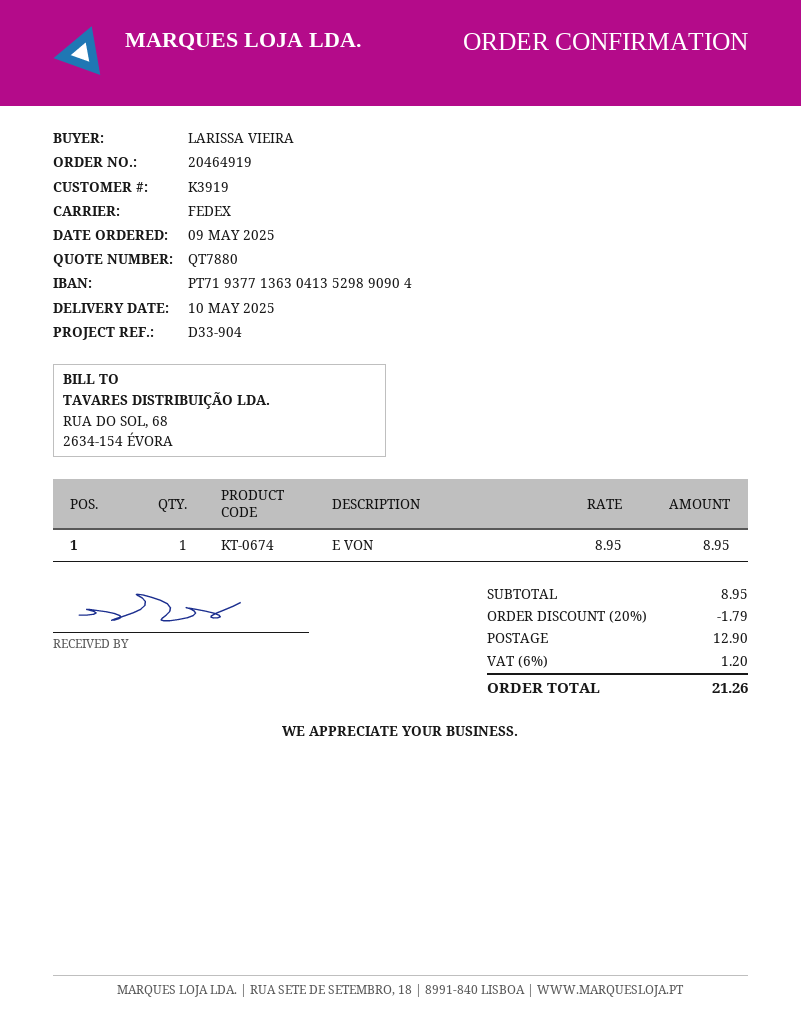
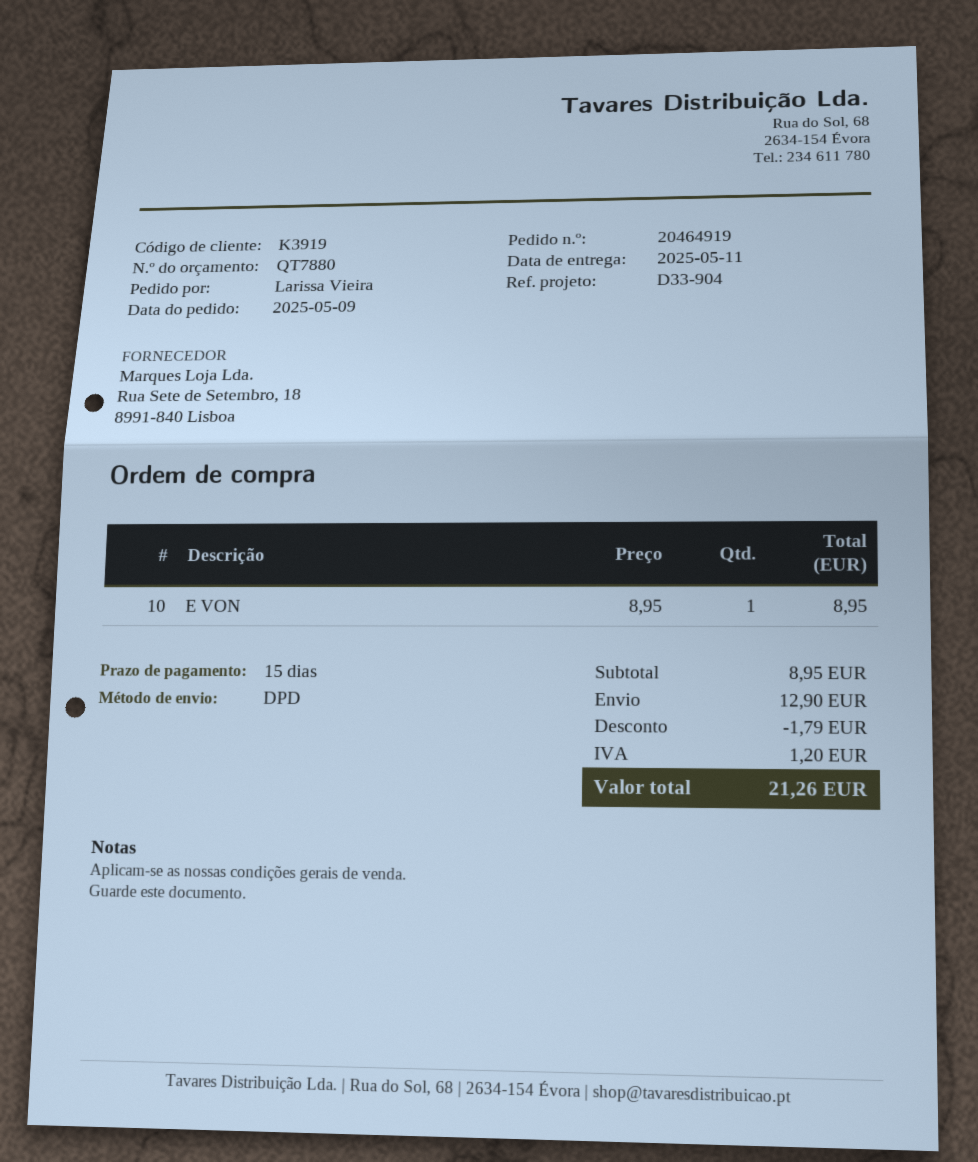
delivery date: 2025-05-10 -> 2025-05-11
shipping method: FedEx -> DPD

